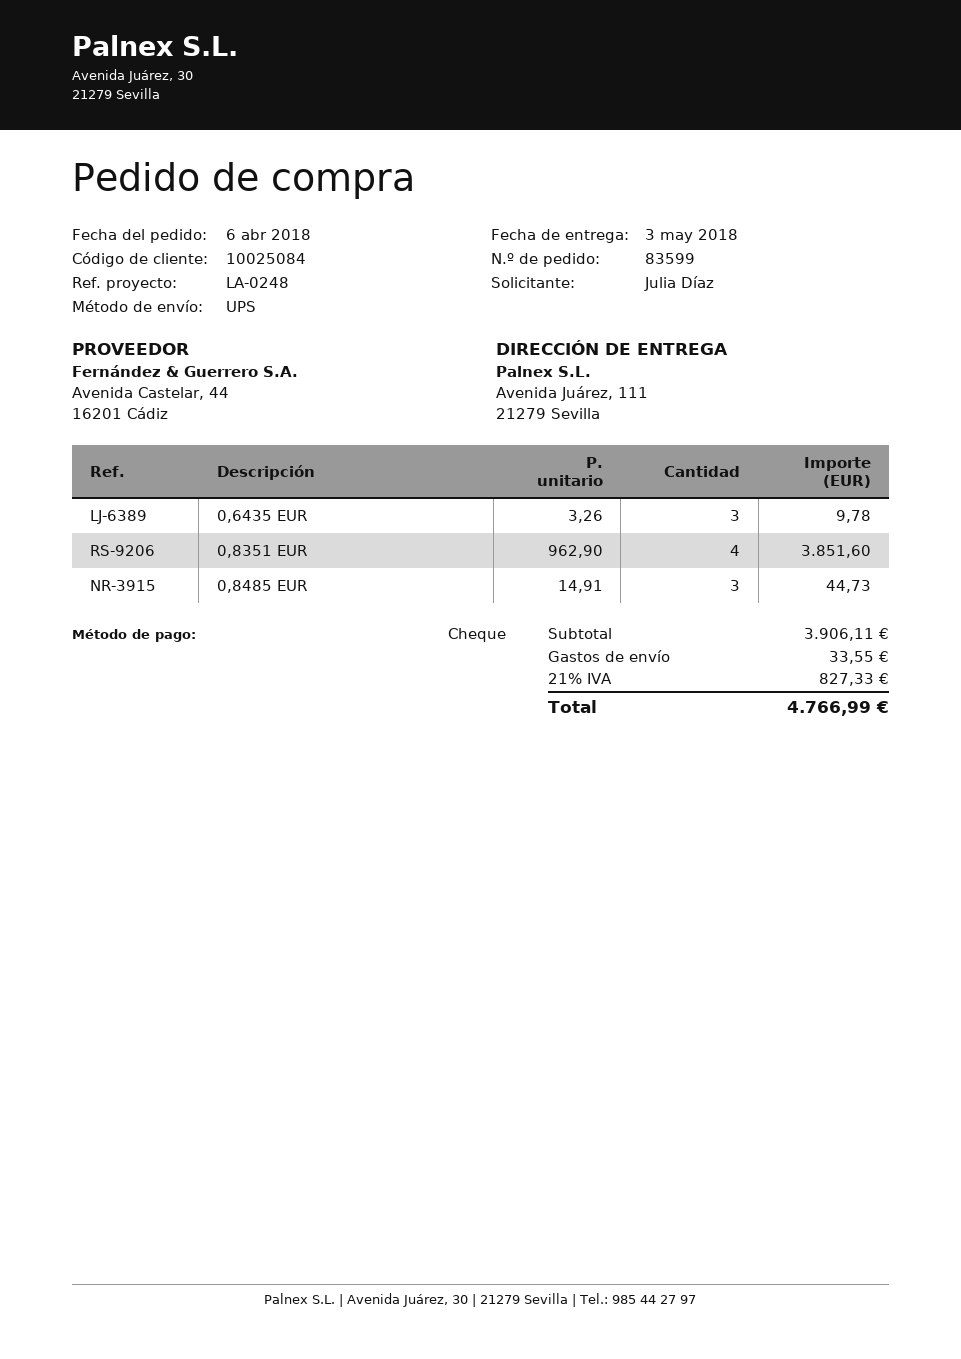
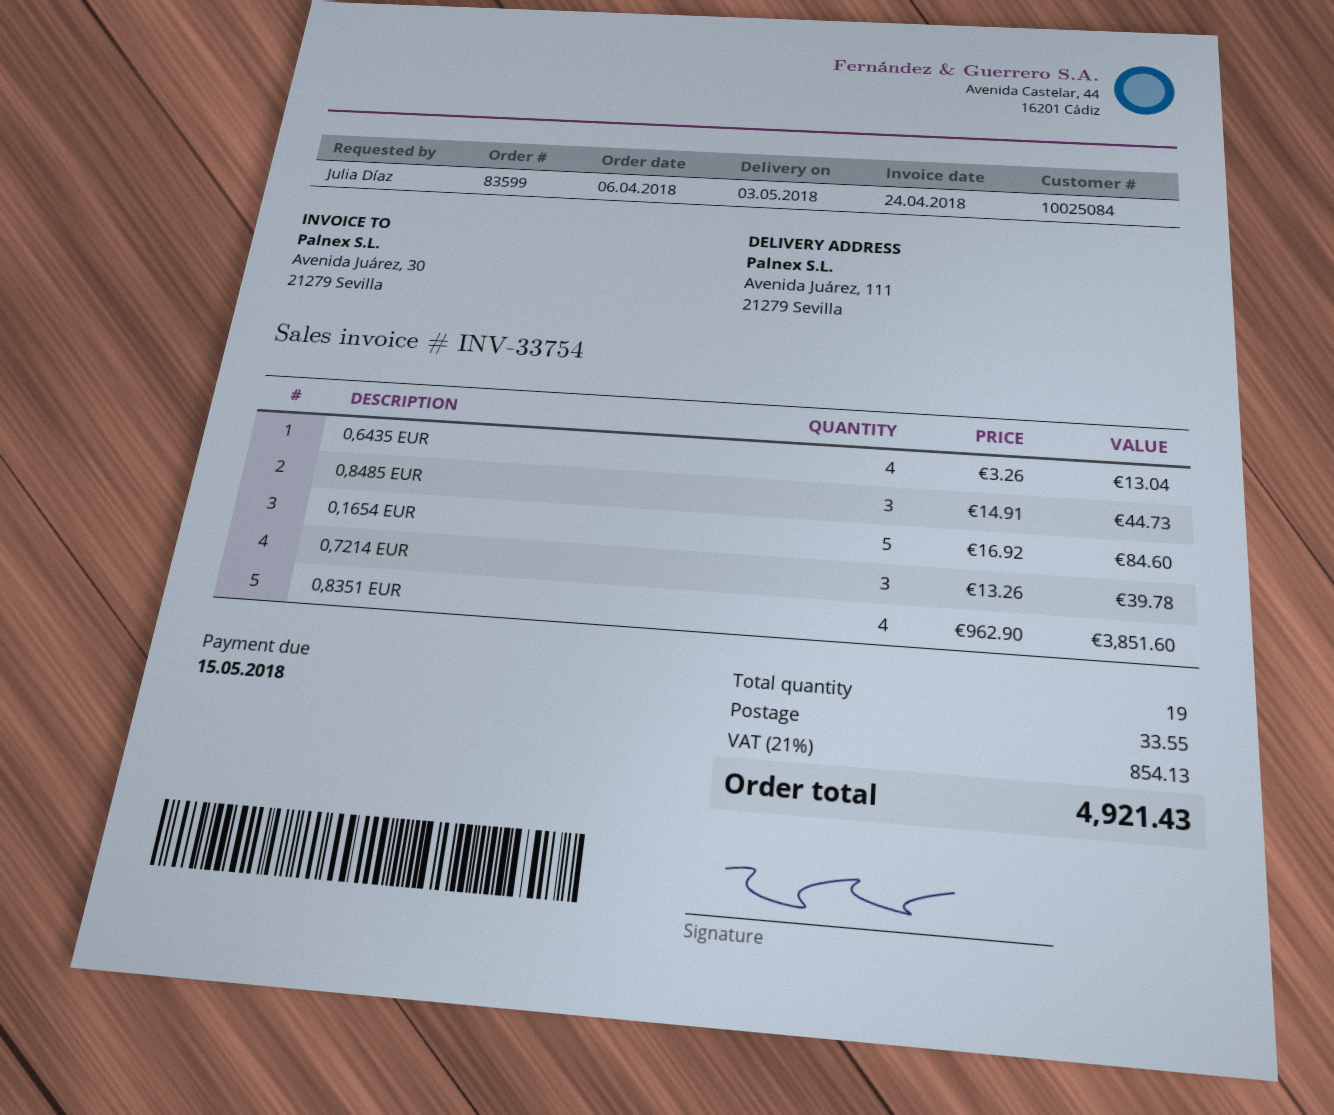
0,6435 EUR: 3 x 3.26 = 9.78 -> 4 x 3.26 = 13.04
0,1654 EUR: none -> 5 x 16.92 = 84.60
0,7214 EUR: none -> 3 x 13.26 = 39.78
tax: 21% = 827.33 -> 21% = 854.13
total: 4766.99 -> 4921.43

